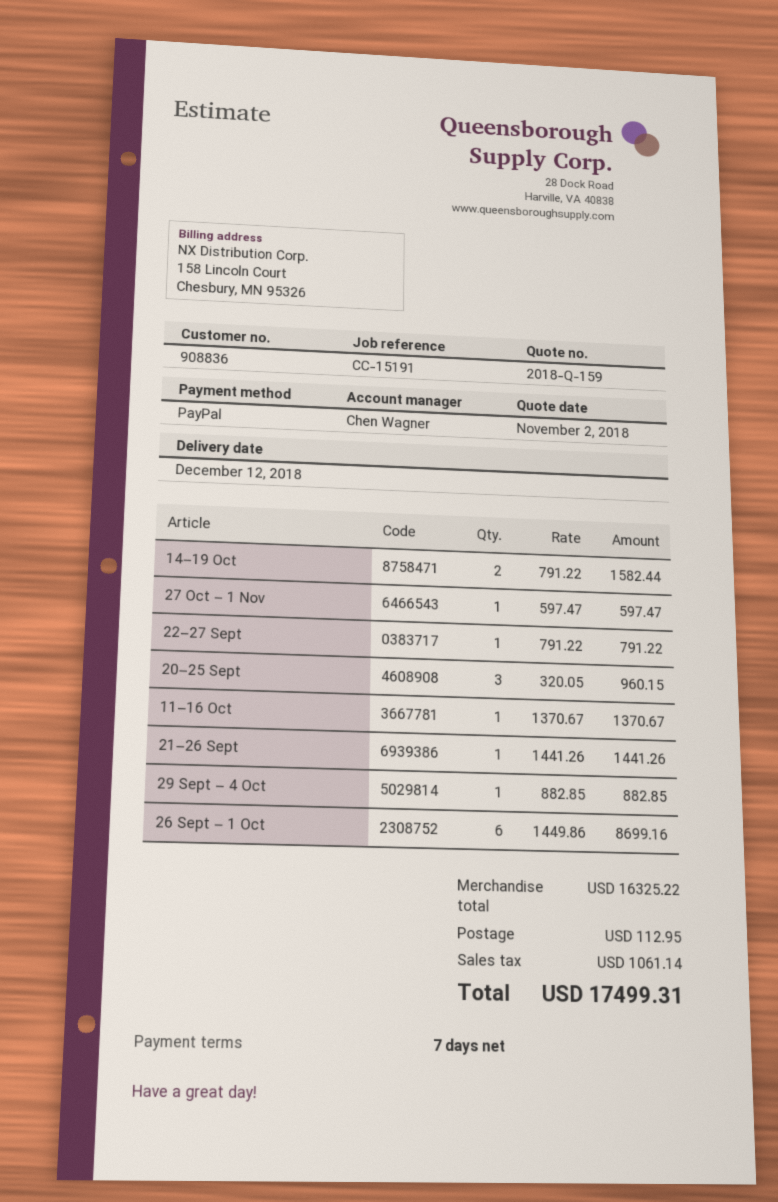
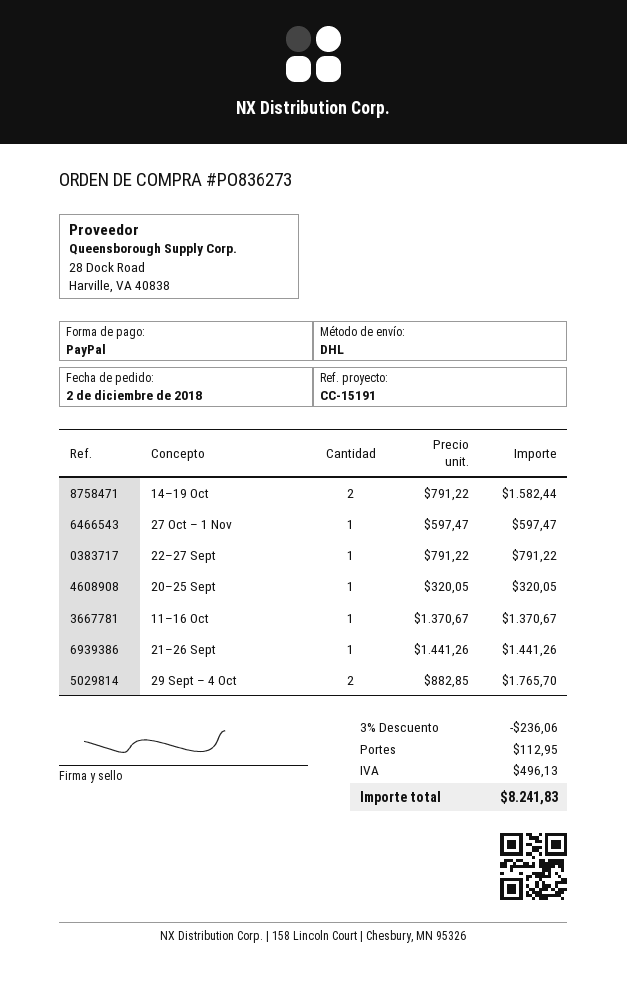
20–25 Sept: 3 x 320.05 = 960.15 -> 1 x 320.05 = 320.05
29 Sept – 4 Oct: 1 x 882.85 = 882.85 -> 2 x 882.85 = 1765.70
26 Sept – 1 Oct: 6 x 1449.86 = 8699.16 -> none
discount: none -> 3% = 236.06
tax: 1061.14 -> 496.13
total: 17499.31 -> 8241.83

